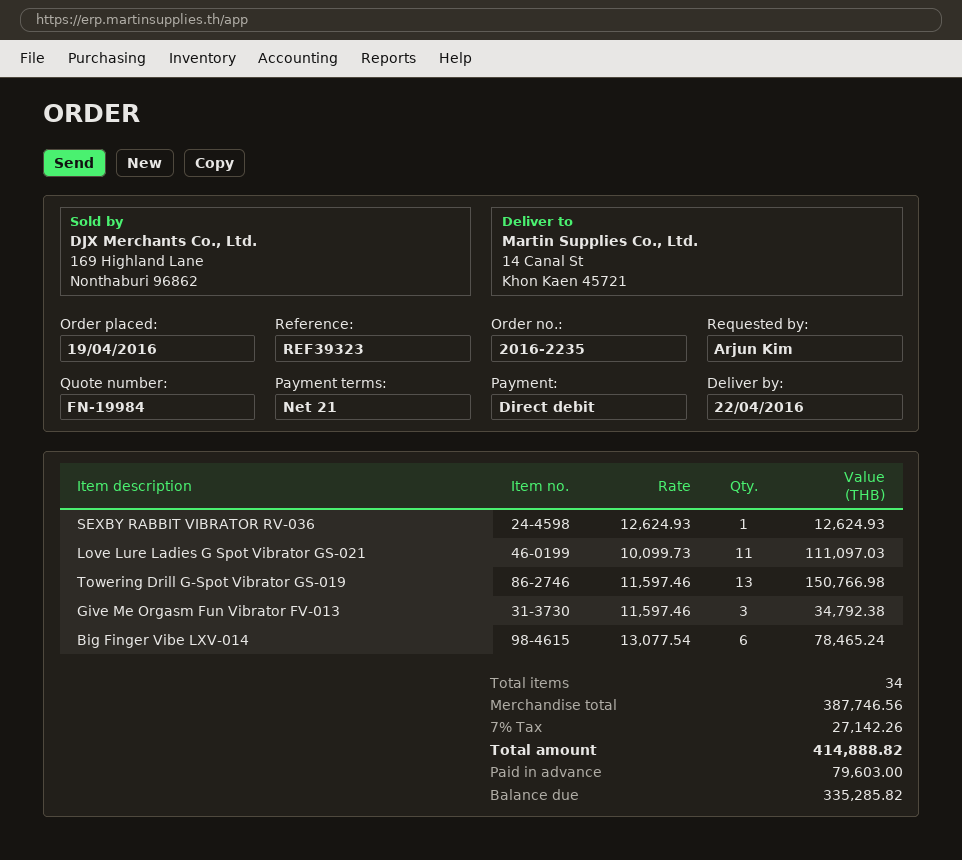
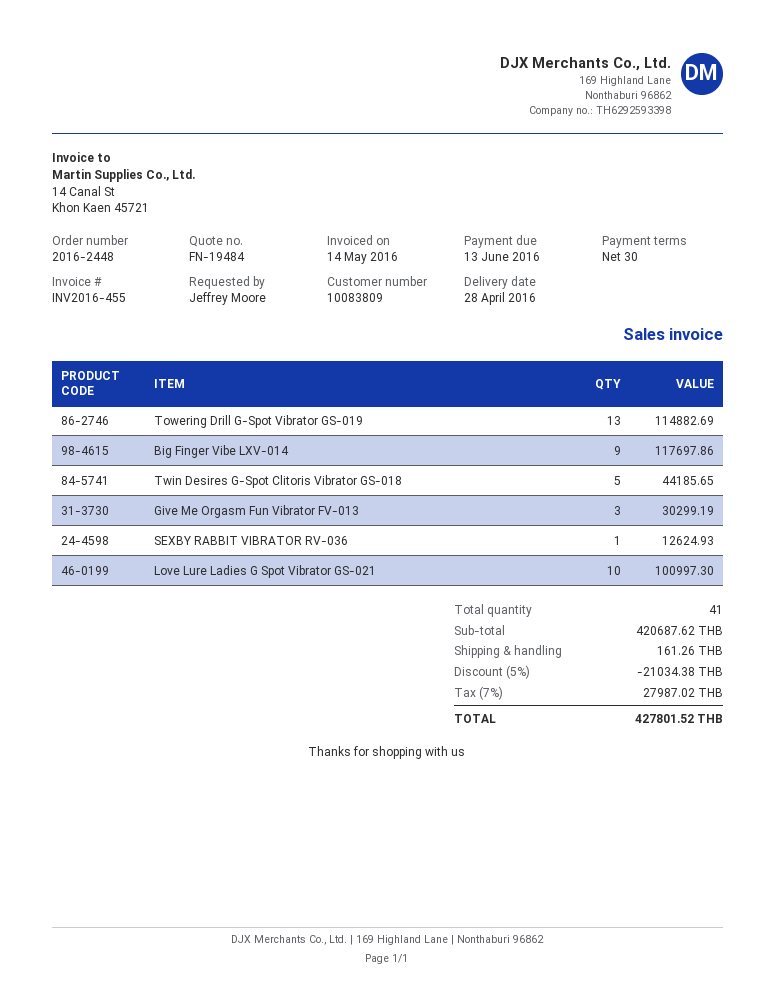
quote number: FN-19984 -> FN-19484
order number: 2016-2235 -> 2016-2448
delivery date: 2016-04-22 -> 2016-04-28
payment terms: 21 days -> 30 days
ordered by: Arjun Kim -> Jeffrey Moore
Love Lure Ladies G Spot Vibrator GS-021: 11 for 111097.03 -> 10 for 100997.30
Towering Drill G-Spot Vibrator GS-019: 13 for 150766.98 -> 13 for 114882.69
Give Me Orgasm Fun Vibrator FV-013: 3 for 34792.38 -> 3 for 30299.19
Big Finger Vibe LXV-014: 6 for 78465.24 -> 9 for 117697.86
Twin Desires G-Spot Clitoris Vibrator GS-018: none -> 5 for 44185.65
total quantity: 34 -> 41
subtotal: 387746.56 -> 420687.62
discount: none -> 5% = 21034.38
shipping: none -> 161.26
tax: 7% = 27142.26 -> 7% = 27987.02
total: 414888.82 -> 427801.52

